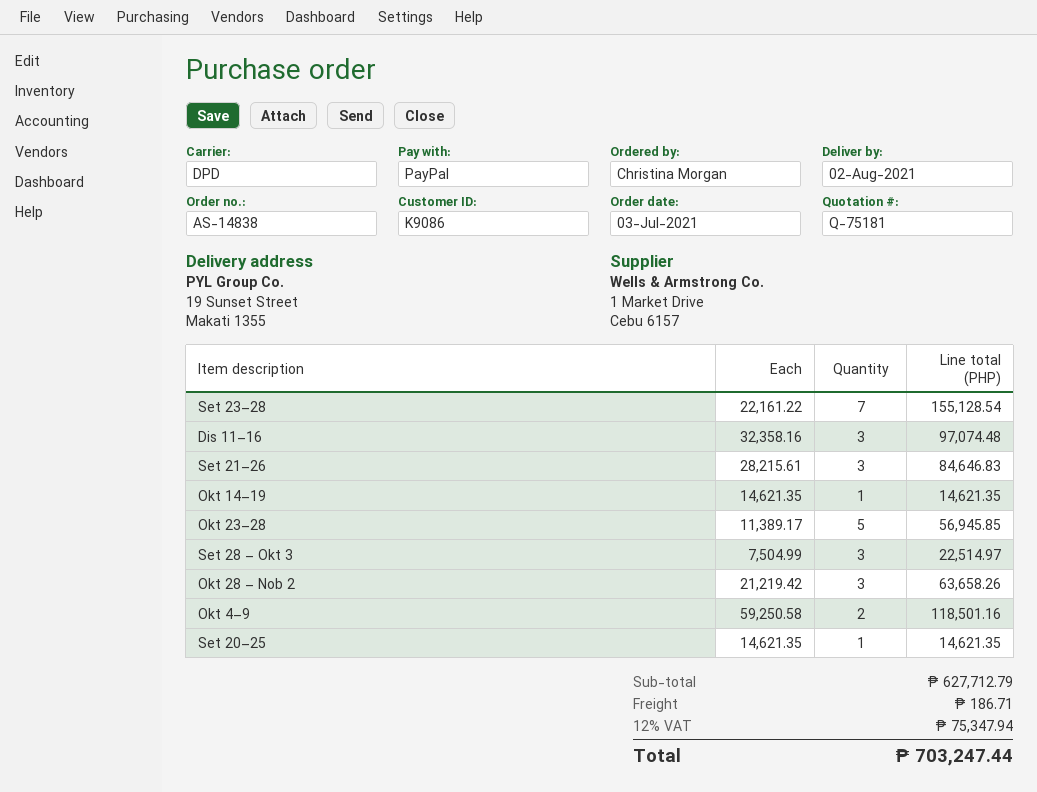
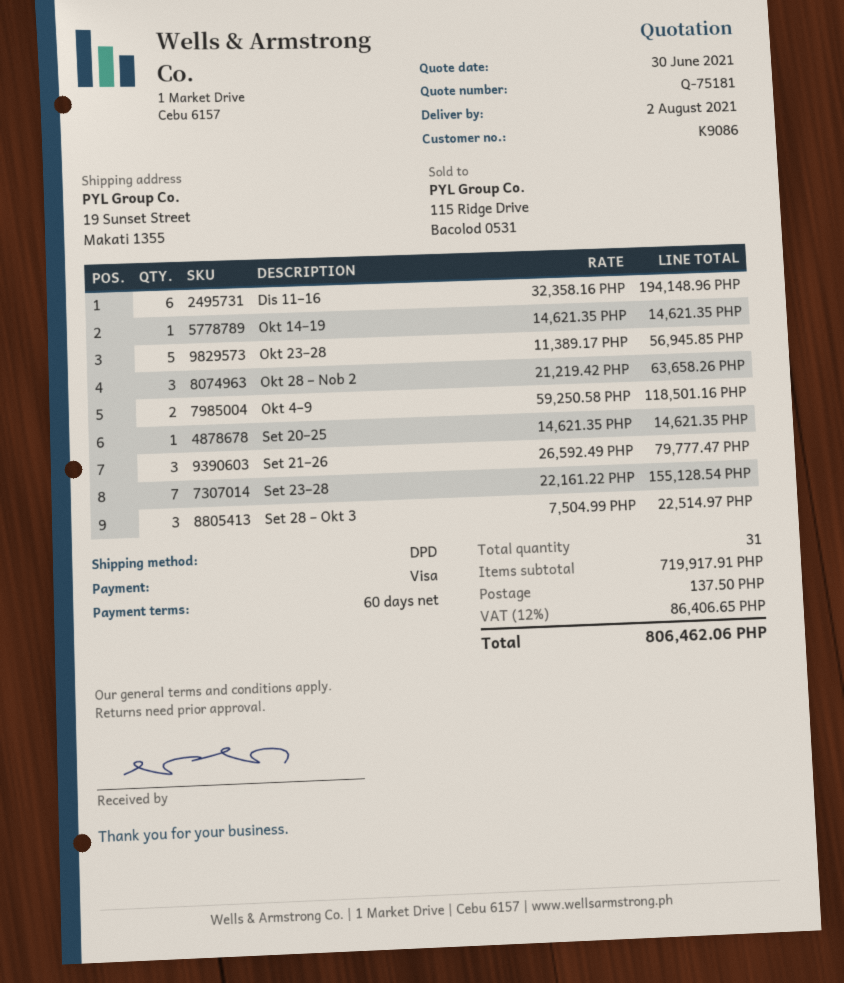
payment method: PayPal -> Visa
Dis 11–16: 3 x 32358.16 = 97074.48 -> 6 x 32358.16 = 194148.96
Set 21–26: 3 x 28215.61 = 84646.83 -> 3 x 26592.49 = 79777.47
subtotal: 627712.79 -> 719917.91
shipping: 186.71 -> 137.50
tax: 12% = 75347.94 -> 12% = 86406.65
total: 703247.44 -> 806462.06

